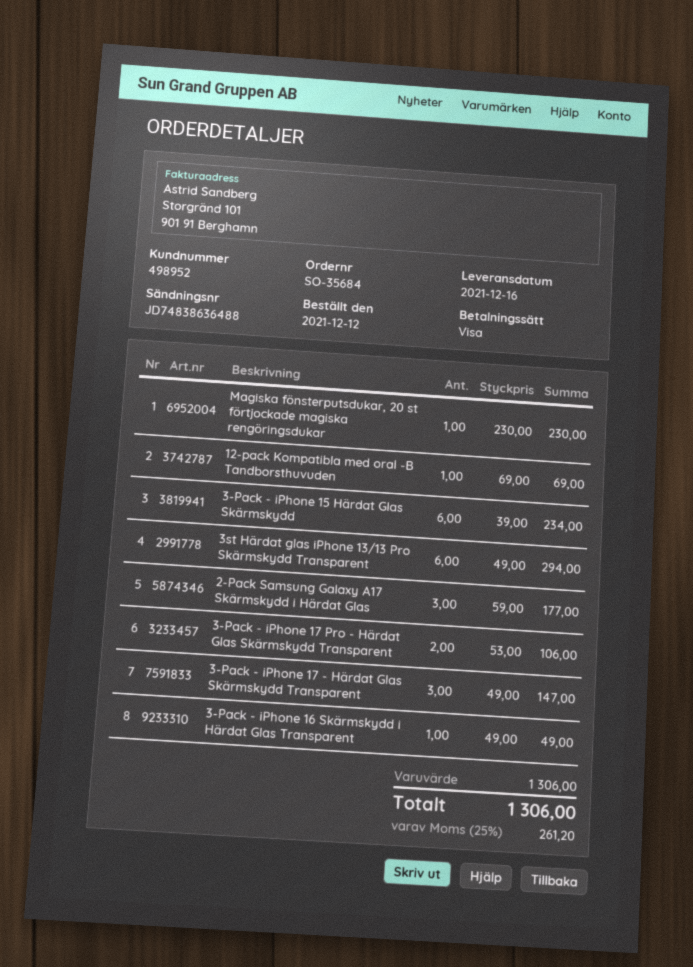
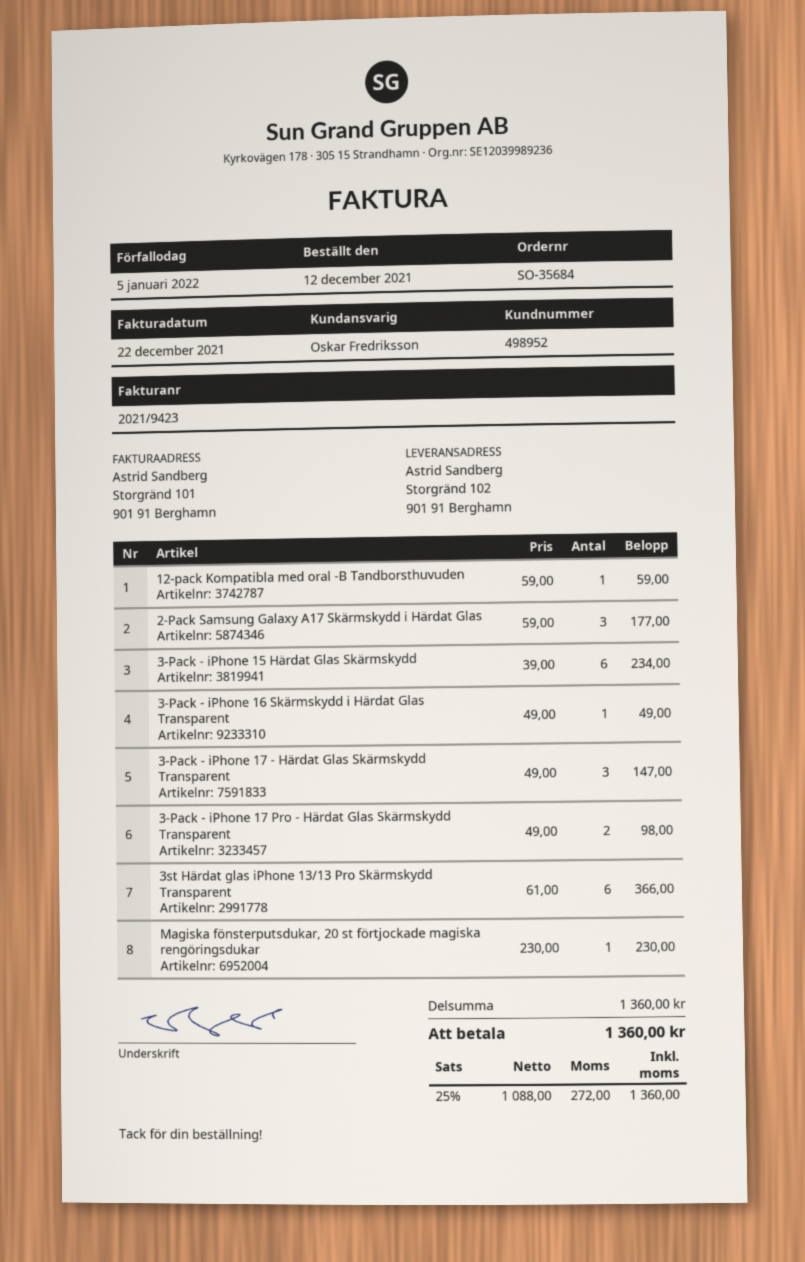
12-pack Kompatibla med oral -B Tandborsthuvuden: 1 x 69.00 = 69.00 -> 1 x 59.00 = 59.00
3st Härdat glas iPhone 13/13 Pro Skärmskydd Transparent: 6 x 49.00 = 294.00 -> 6 x 61.00 = 366.00
3-Pack - iPhone 17 Pro - Härdat Glas Skärmskydd Transparent: 2 x 53.00 = 106.00 -> 2 x 49.00 = 98.00
subtotal: 1306.00 -> 1360.00
tax: 25% = 261.20 -> 25% = 272.00
total: 1306.00 -> 1360.00

